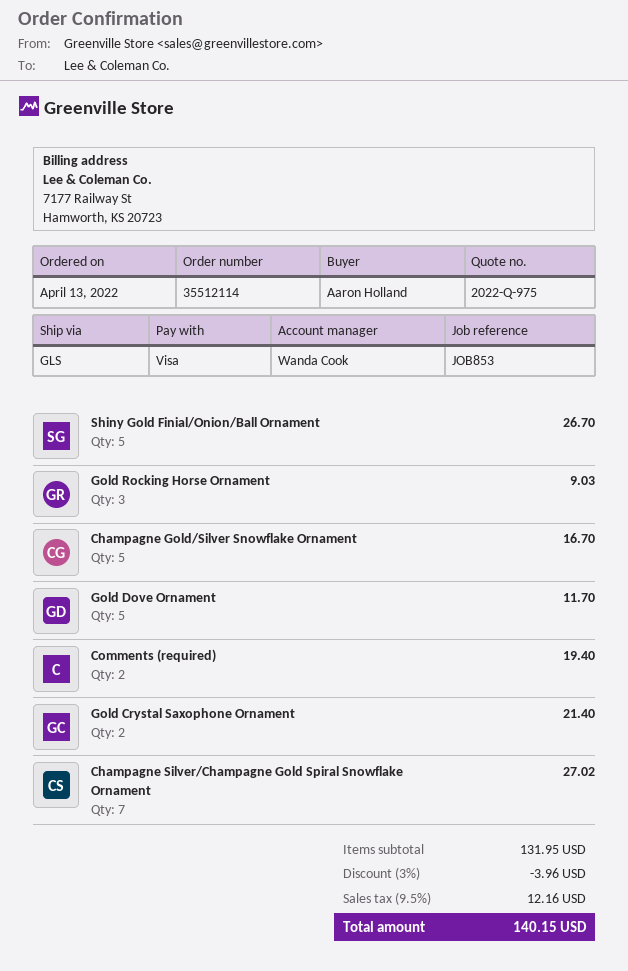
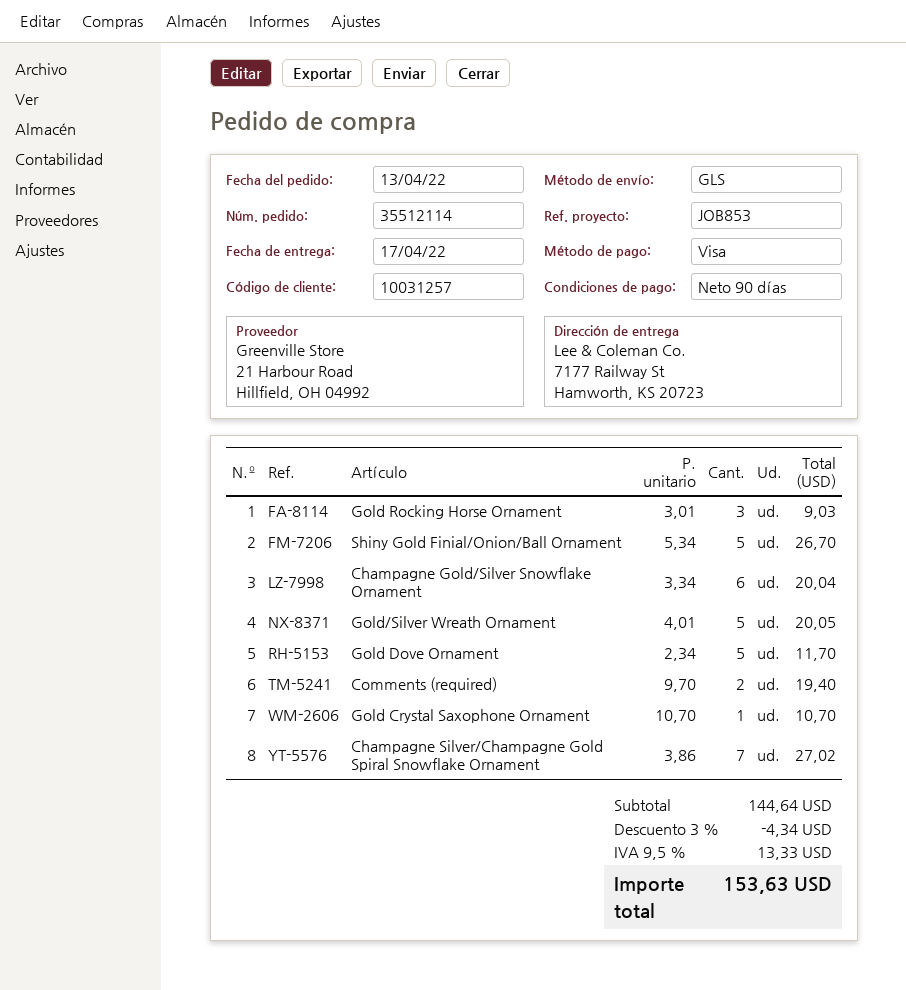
Champagne Gold/Silver Snowflake Ornament: 5 for 16.70 -> 6 for 20.04
Gold Crystal Saxophone Ornament: 2 for 21.40 -> 1 for 10.70
Gold/Silver Wreath Ornament: none -> 5 for 20.05
subtotal: 131.95 -> 144.64
discount: 3% = 3.96 -> 3% = 4.34
tax: 9.5% = 12.16 -> 9.5% = 13.33
total: 140.15 -> 153.63

